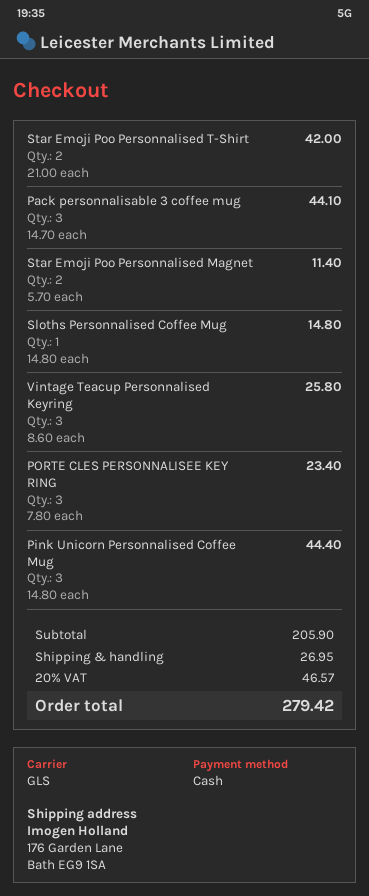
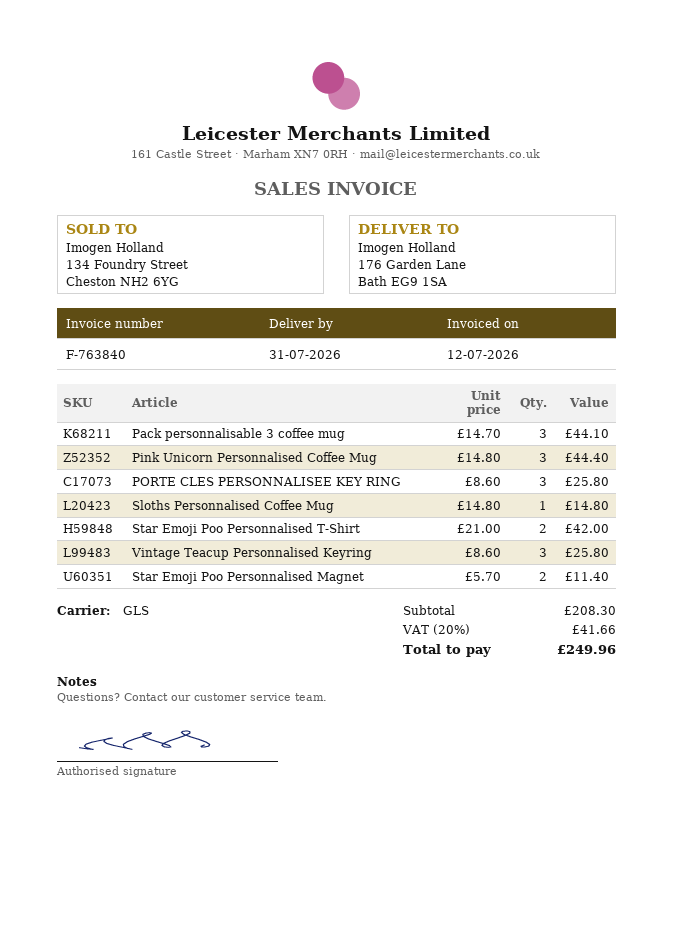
PORTE CLES PERSONNALISEE KEY RING: 3 x 7.80 = 23.40 -> 3 x 8.60 = 25.80
subtotal: 205.90 -> 208.30
shipping: 26.95 -> none
tax: 20% = 46.57 -> 20% = 41.66
total: 279.42 -> 249.96

